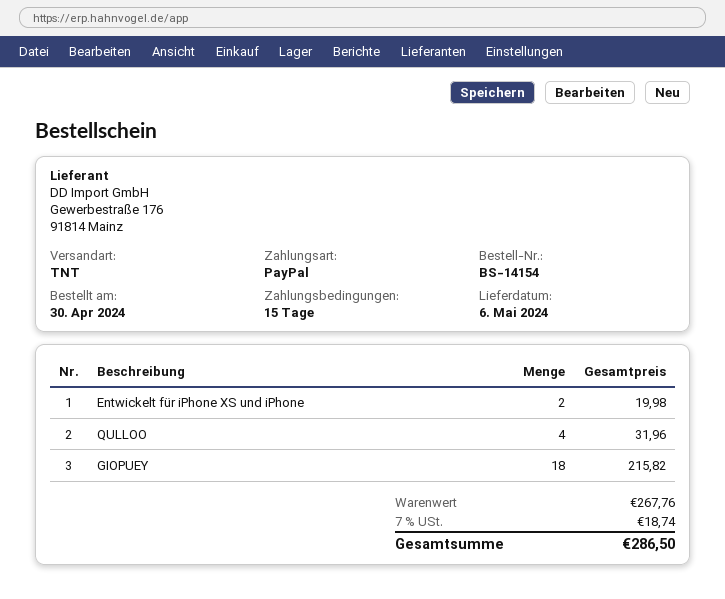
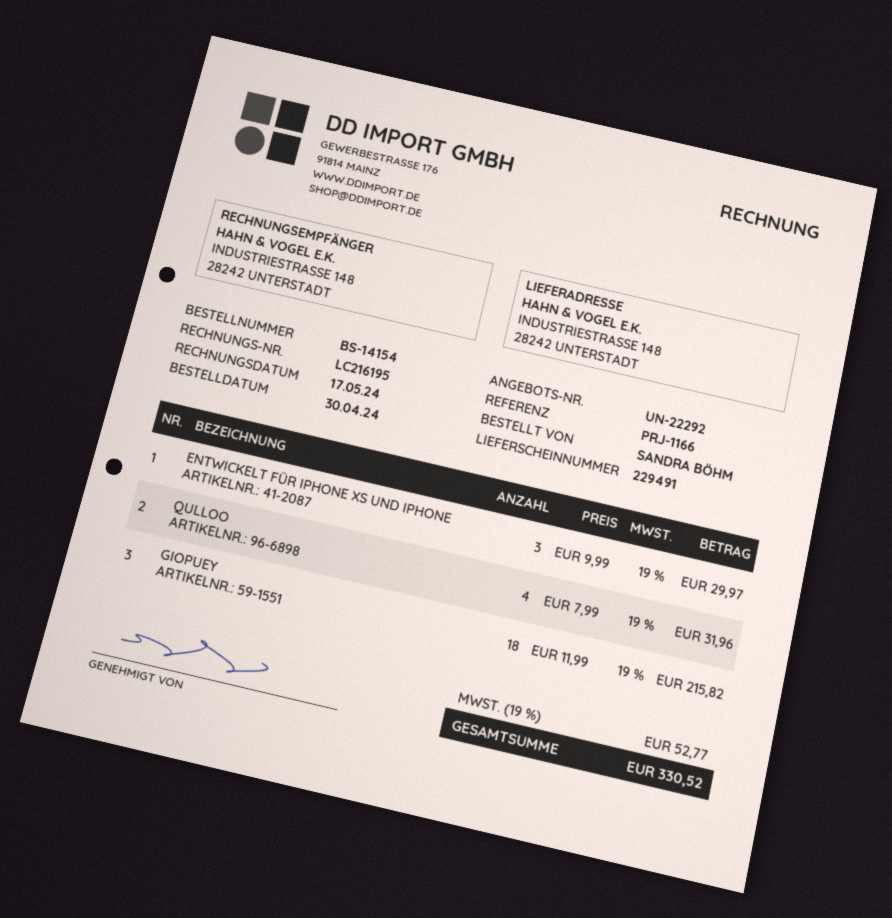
Entwickelt für iPhone XS und iPhone: 2 for 19.98 -> 3 for 29.97
tax: 7% = 18.74 -> 19% = 52.77
total: 286.50 -> 330.52

